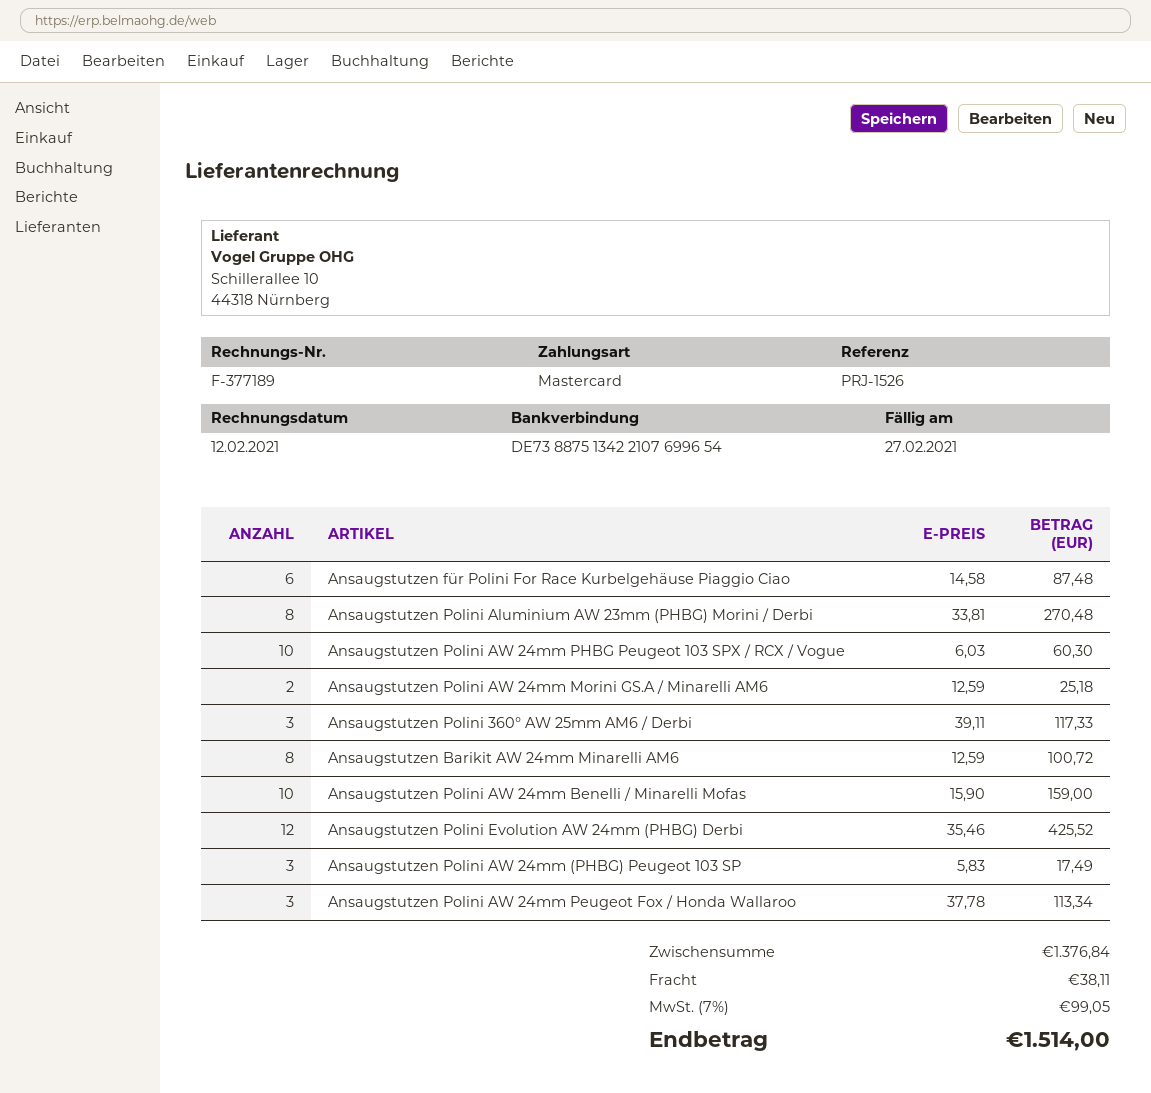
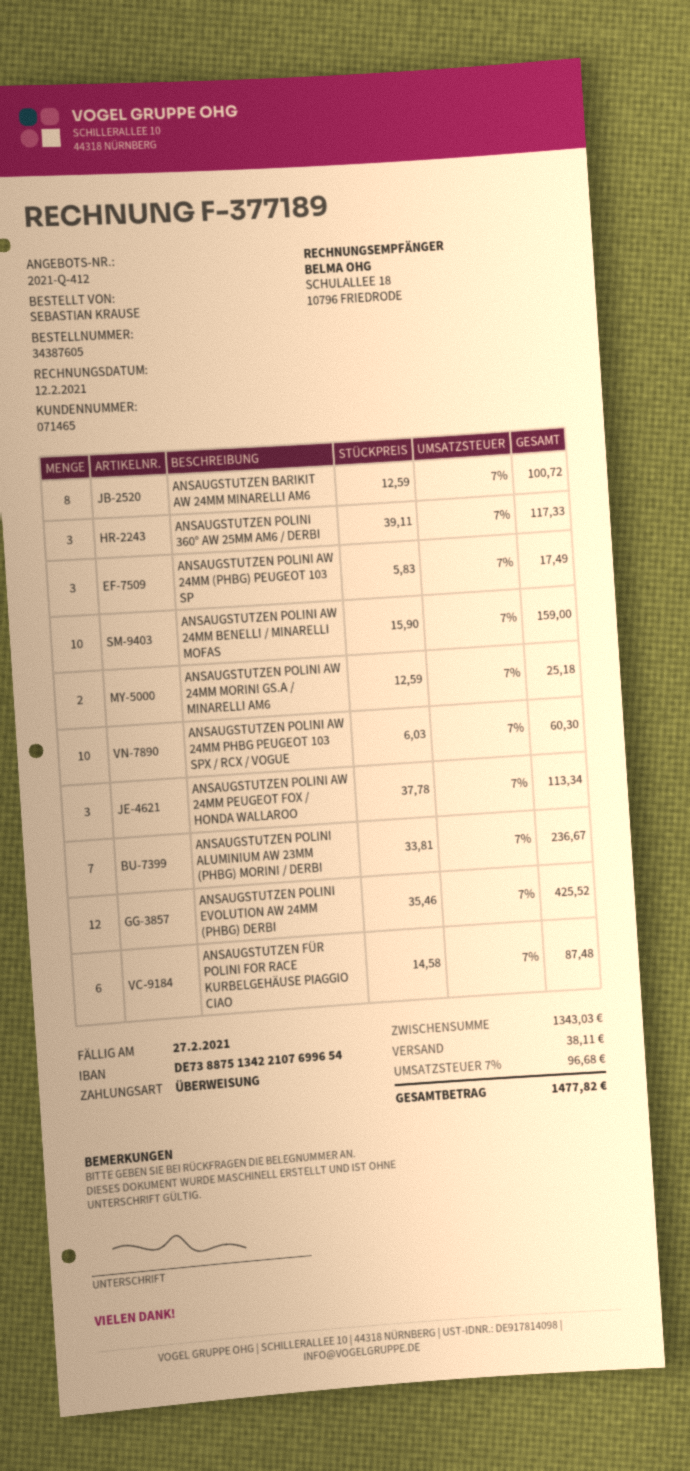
payment method: Mastercard -> bank transfer
Ansaugstutzen Polini Aluminium AW 23mm (PHBG) Morini / Derbi: 8 x 33.81 = 270.48 -> 7 x 33.81 = 236.67
subtotal: 1376.84 -> 1343.03
tax: 7% = 99.05 -> 7% = 96.68
total: 1514.00 -> 1477.82

